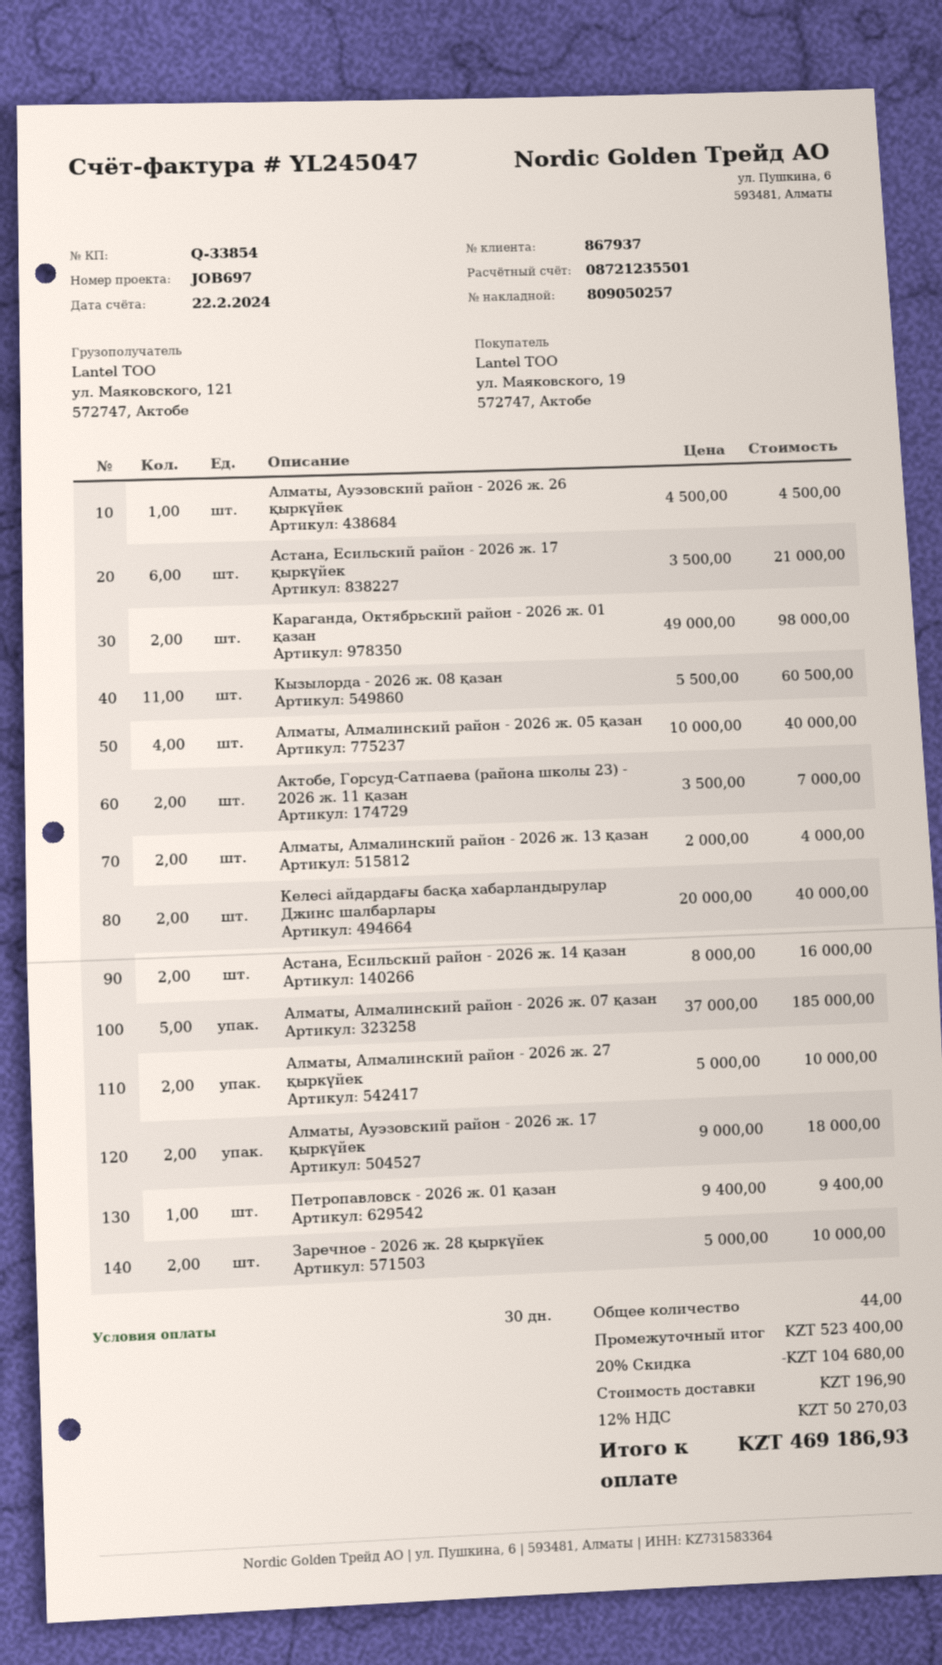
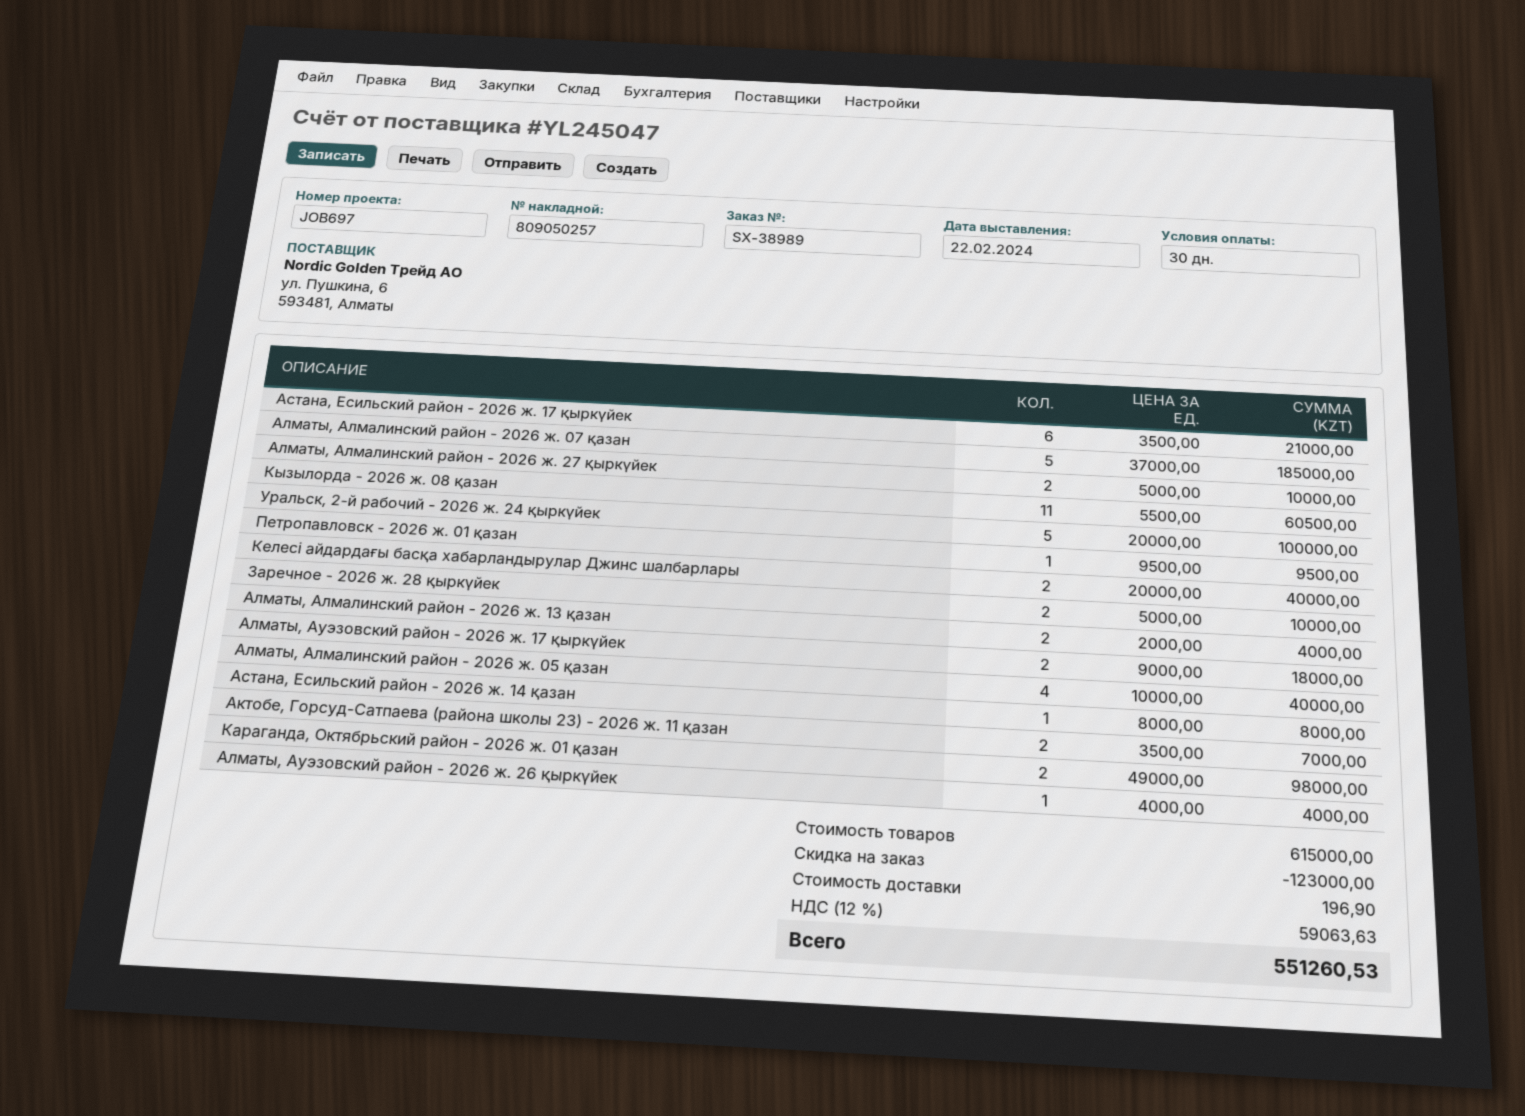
Алматы, Ауэзовский район - 2026 ж. 26 қыркүйек: 1 x 4500.00 = 4500.00 -> 1 x 4000.00 = 4000.00
Астана, Есильский район - 2026 ж. 14 қазан: 2 x 8000.00 = 16000.00 -> 1 x 8000.00 = 8000.00
Петропавловск - 2026 ж. 01 қазан: 1 x 9400.00 = 9400.00 -> 1 x 9500.00 = 9500.00
Уральск, 2-й рабочий - 2026 ж. 24 қыркүйек: none -> 5 x 20000.00 = 100000.00
subtotal: 523400.00 -> 615000.00
discount: 104680.00 -> 123000.00
tax: 12% = 50270.03 -> 12% = 59063.63
total: 469186.93 -> 551260.53

